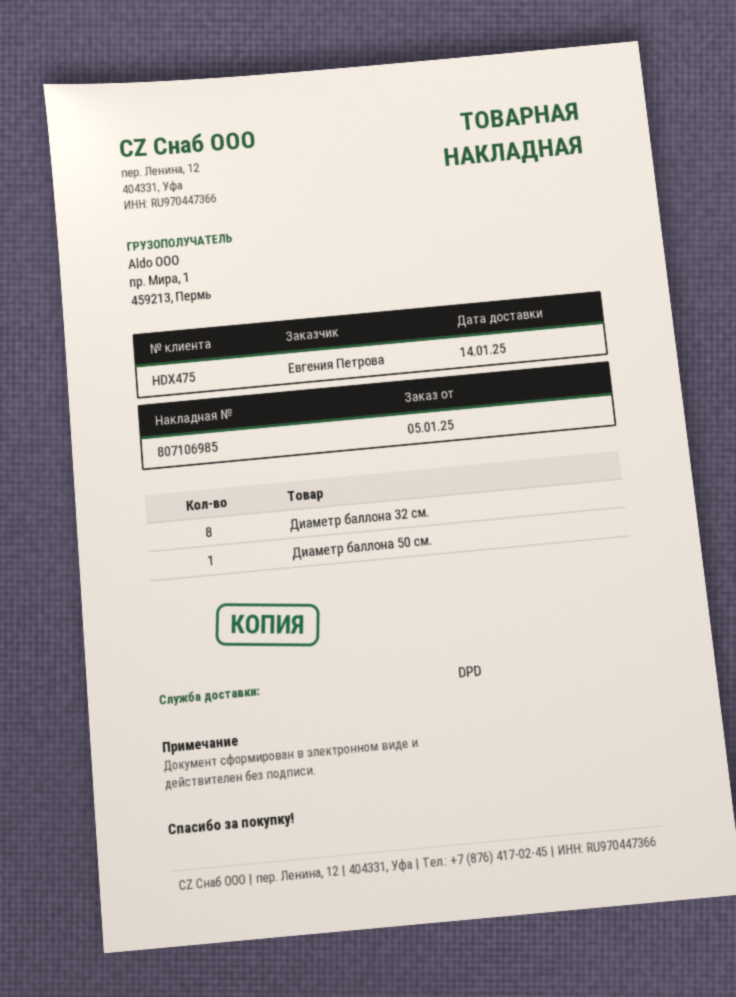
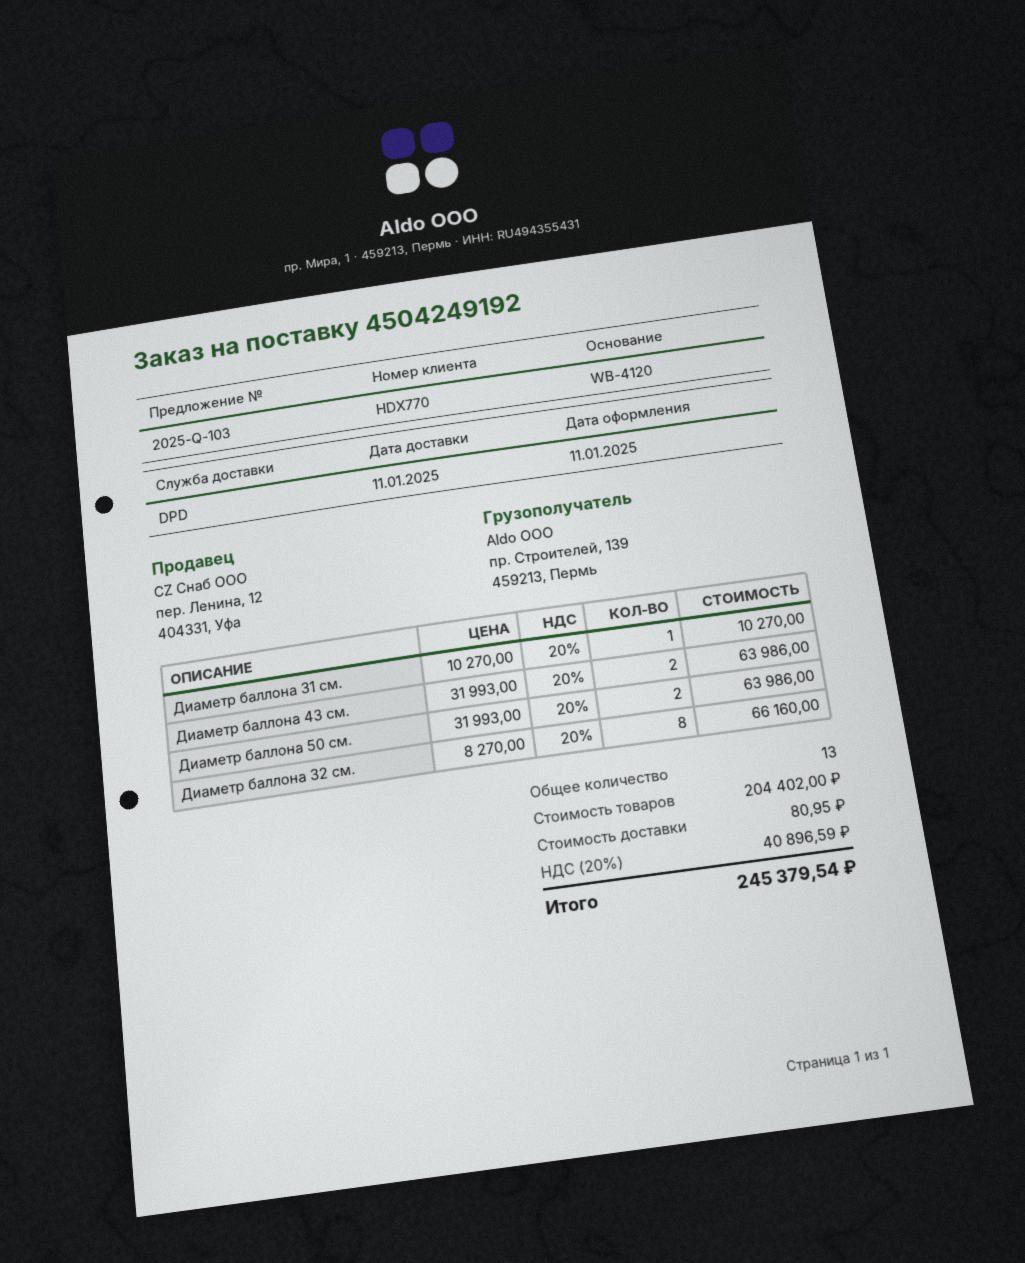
order date: 2025-01-05 -> 2025-01-11
delivery date: 2025-01-14 -> 2025-01-11
customer number: HDX475 -> HDX770
ship to: пр. Мира, 1, 459213, Пермь -> пр. Строителей, 139, 459213, Пермь
Диаметр баллона 50 см.: 1 -> 2
Диаметр баллона 31 см.: none -> 1
Диаметр баллона 43 см.: none -> 2

